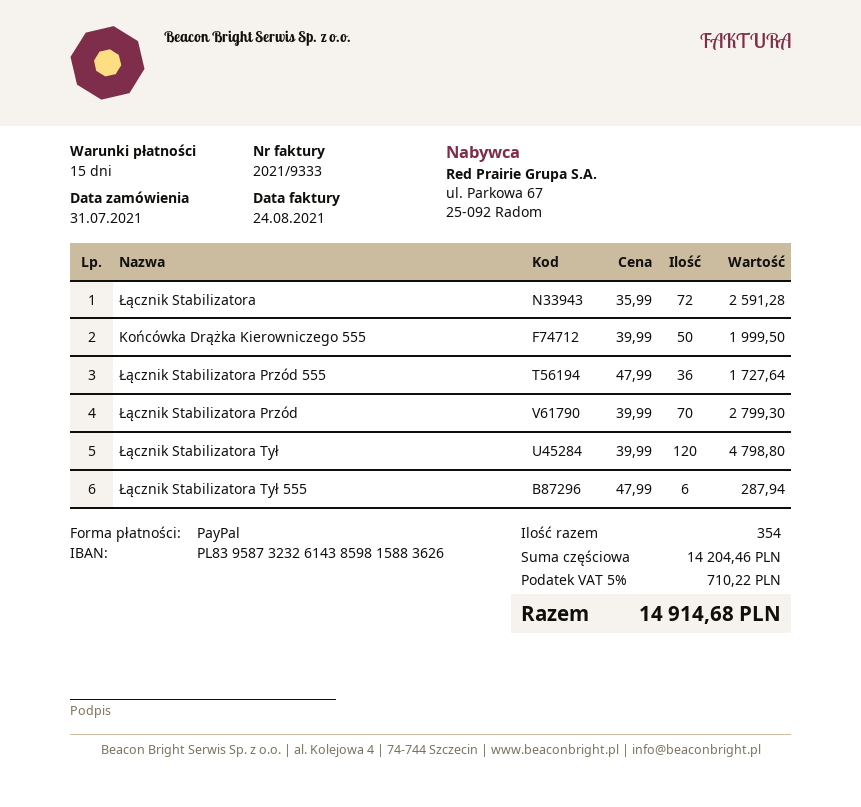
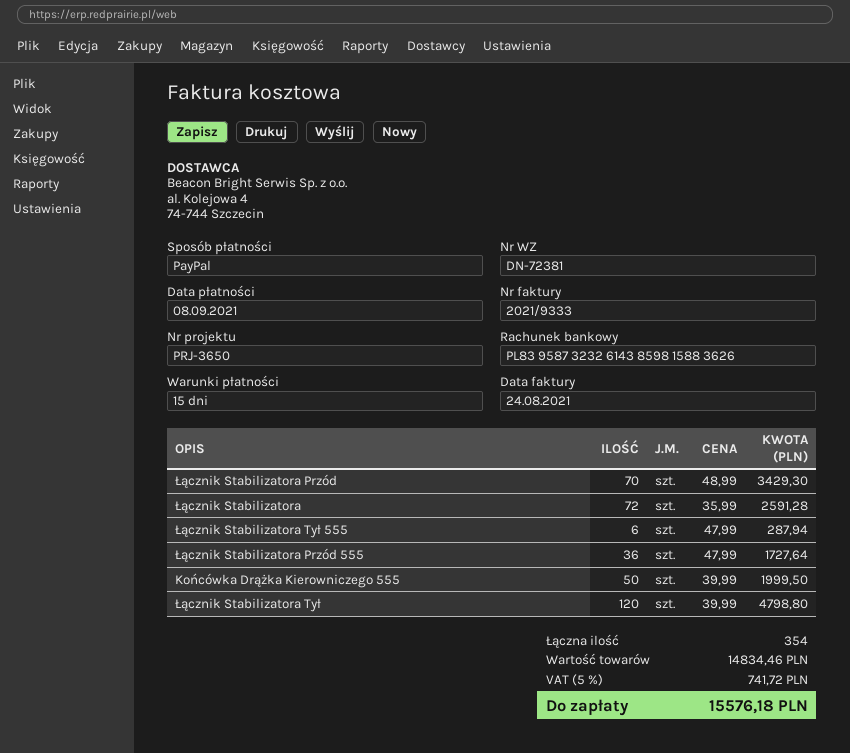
Łącznik Stabilizatora Przód: 70 x 39.99 = 2799.30 -> 70 x 48.99 = 3429.30
subtotal: 14204.46 -> 14834.46
tax: 5% = 710.22 -> 5% = 741.72
total: 14914.68 -> 15576.18

